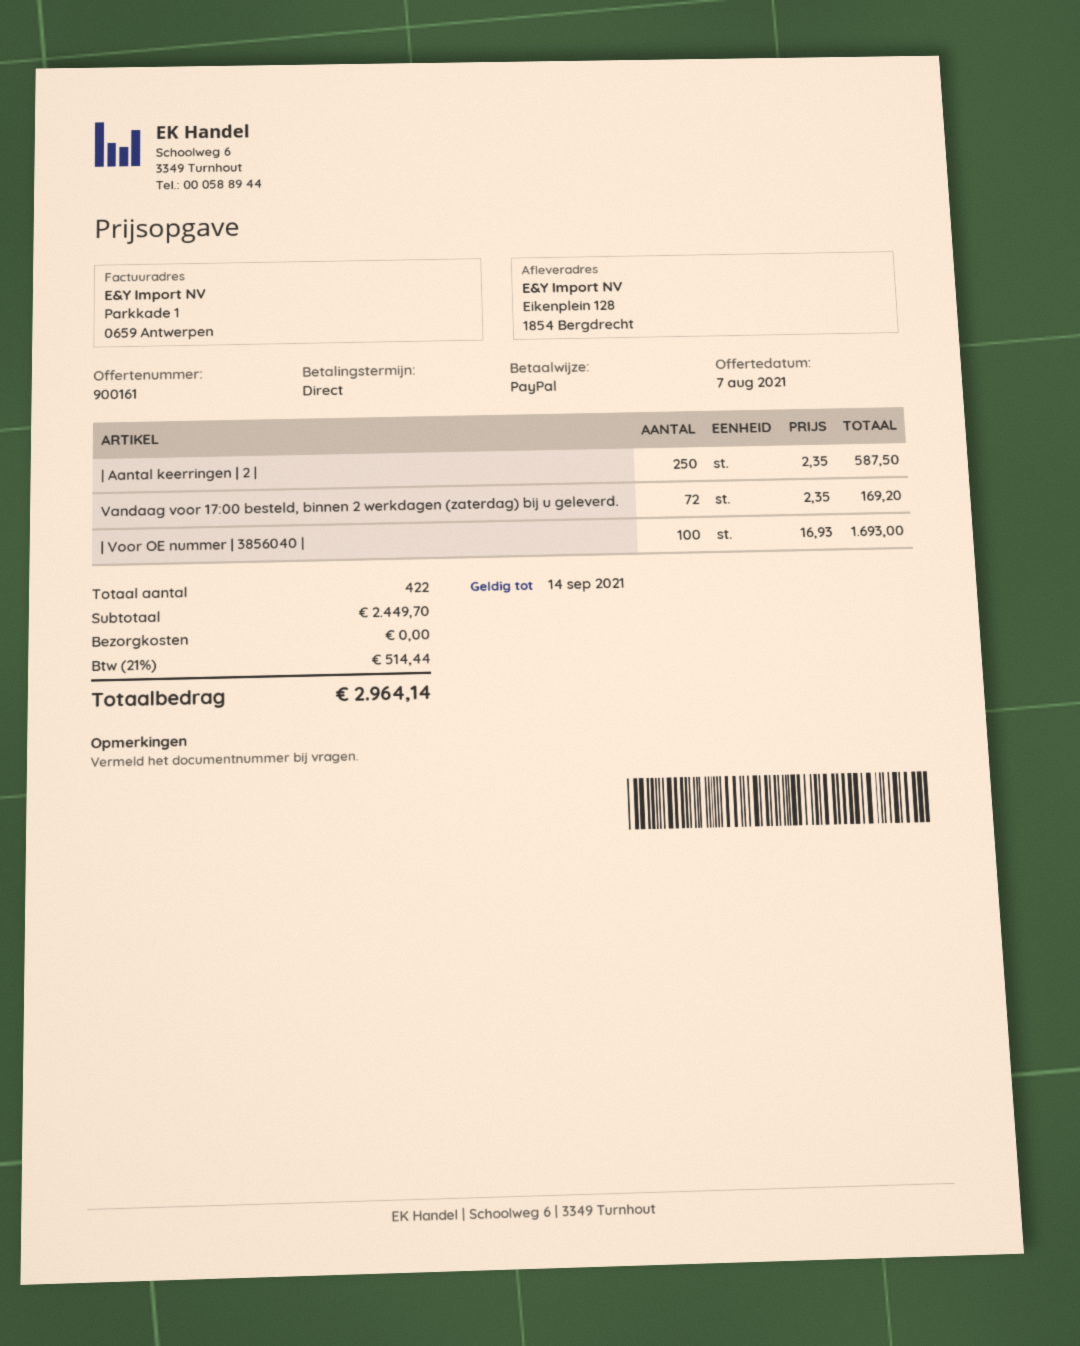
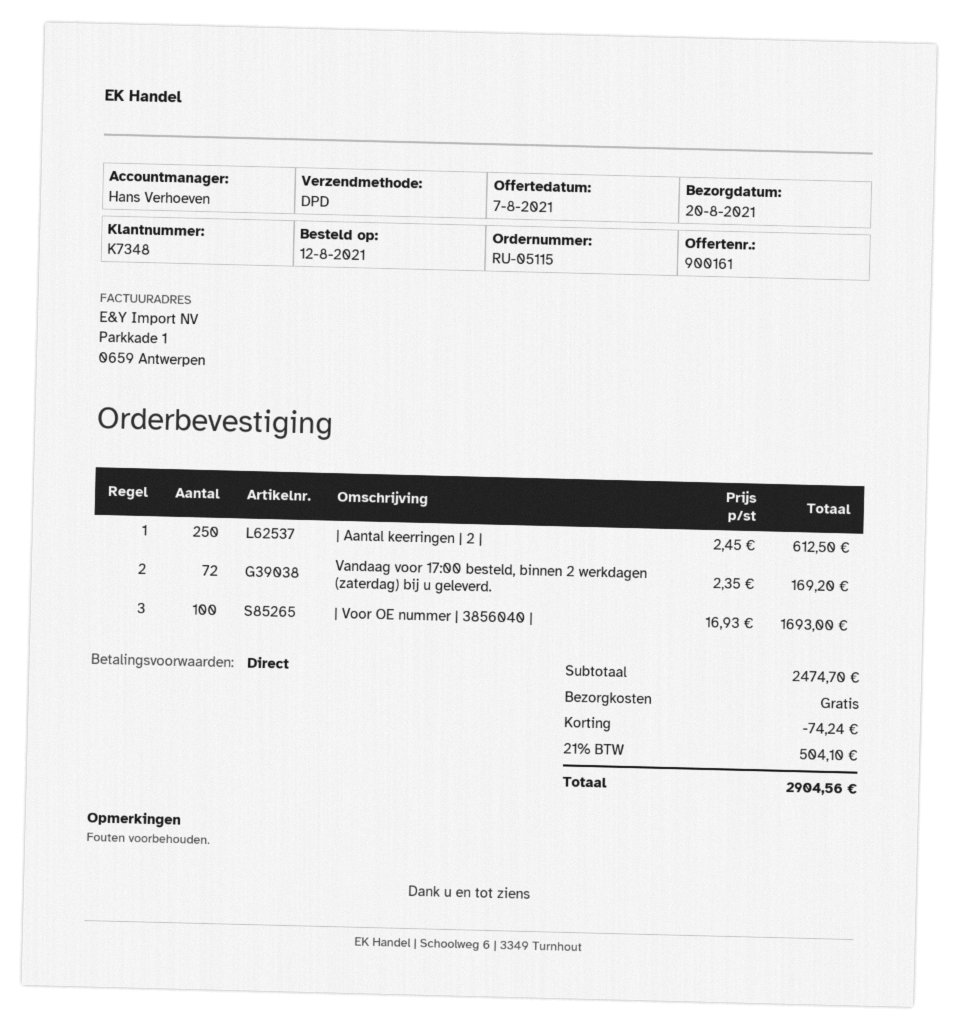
| Aantal keerringen | 2 |: 250 x 2.35 = 587.50 -> 250 x 2.45 = 612.50
subtotal: 2449.70 -> 2474.70
discount: none -> 74.24
tax: 21% = 514.44 -> 21% = 504.10
total: 2964.14 -> 2904.56

